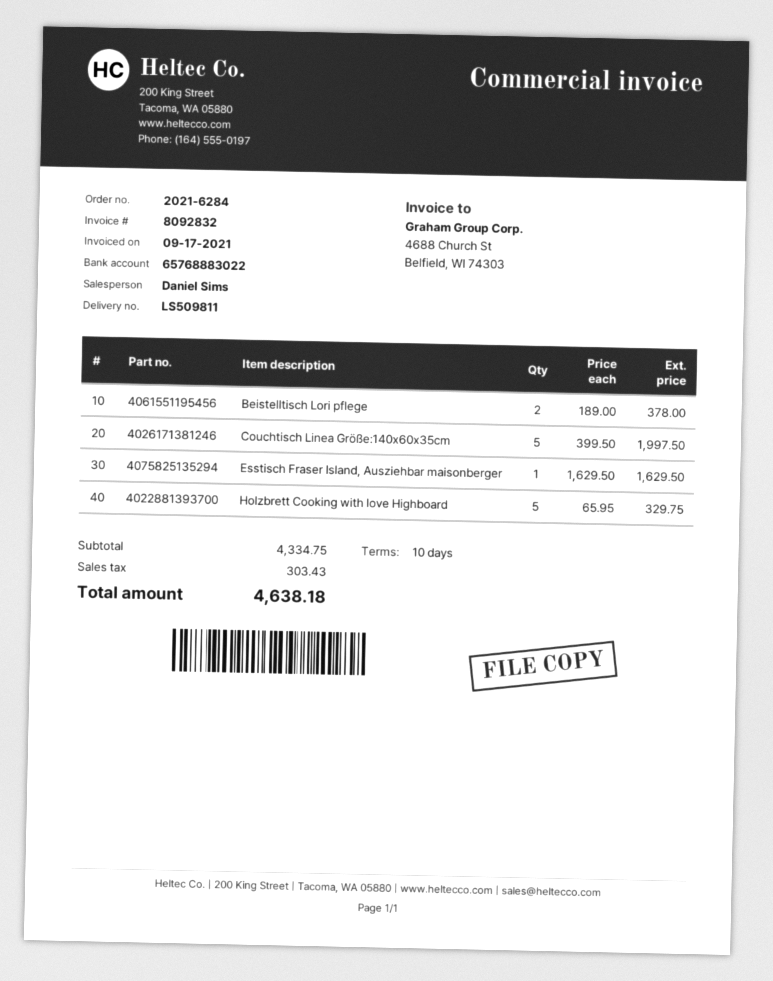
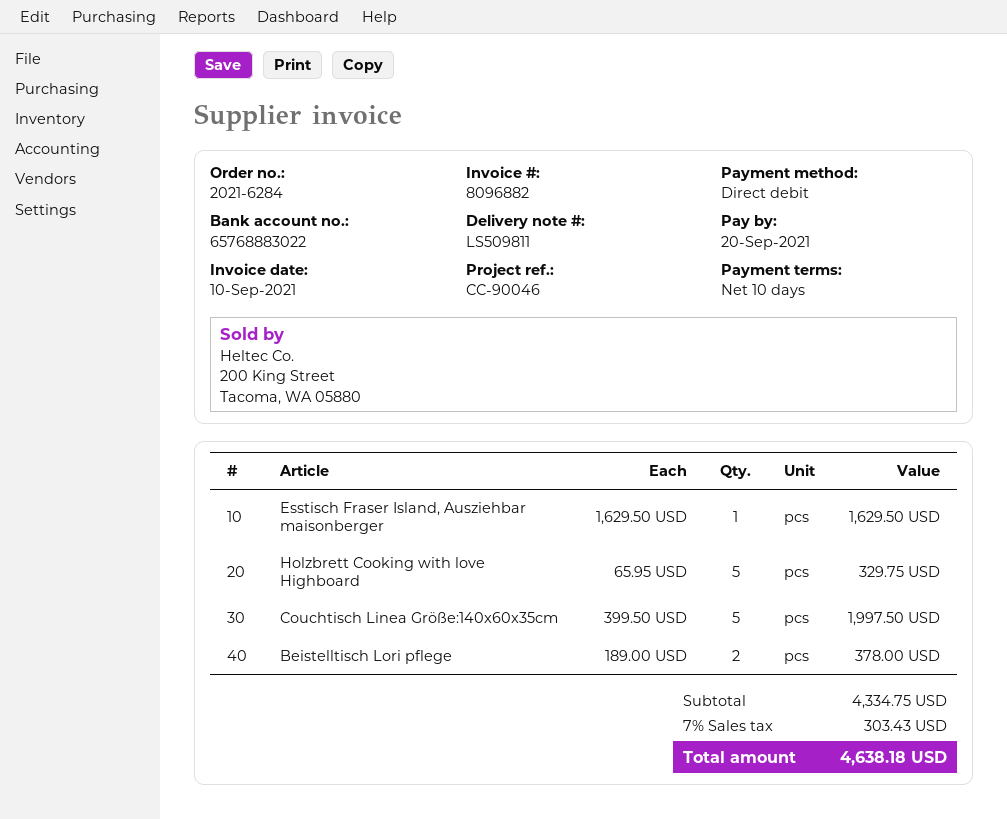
invoice number: 8092832 -> 8096882
invoice date: 2021-09-17 -> 2021-09-10

